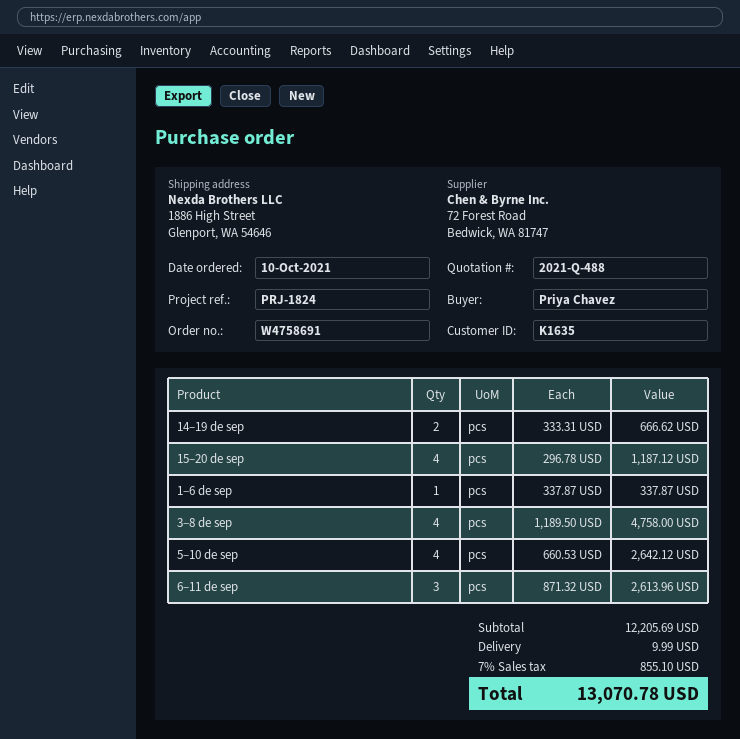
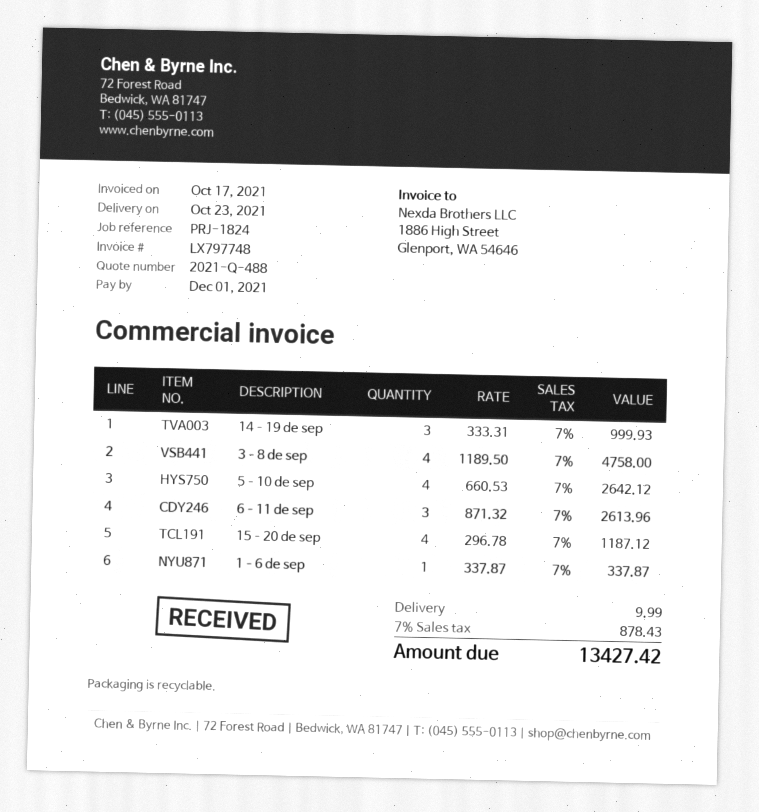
14–19 de sep: 2 x 333.31 = 666.62 -> 3 x 333.31 = 999.93
tax: 7% = 855.10 -> 7% = 878.43
total: 13070.78 -> 13427.42

